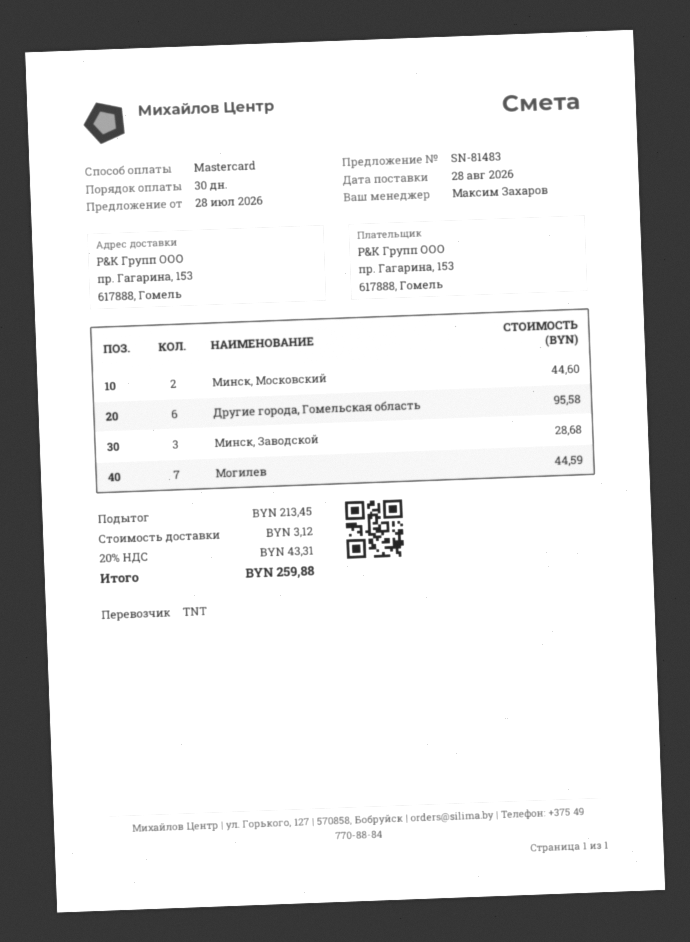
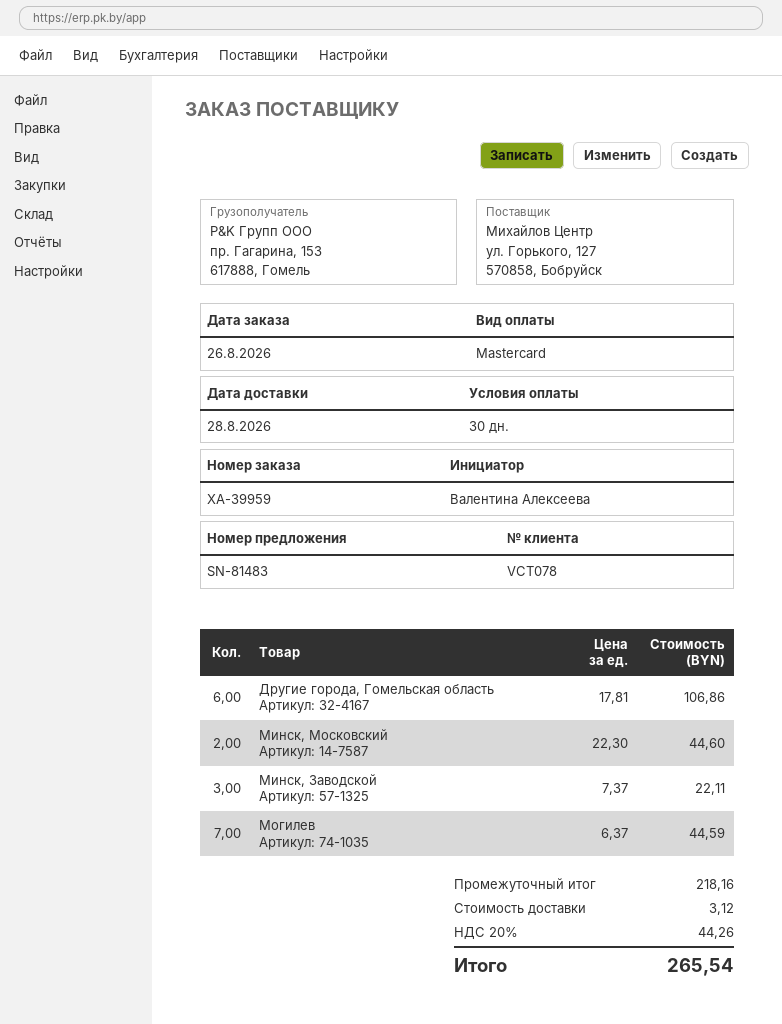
Другие города, Гомельская область: 6 for 95.58 -> 6 for 106.86
Минск, Заводской: 3 for 28.68 -> 3 for 22.11
subtotal: 213.45 -> 218.16
tax: 20% = 43.31 -> 20% = 44.26
total: 259.88 -> 265.54

